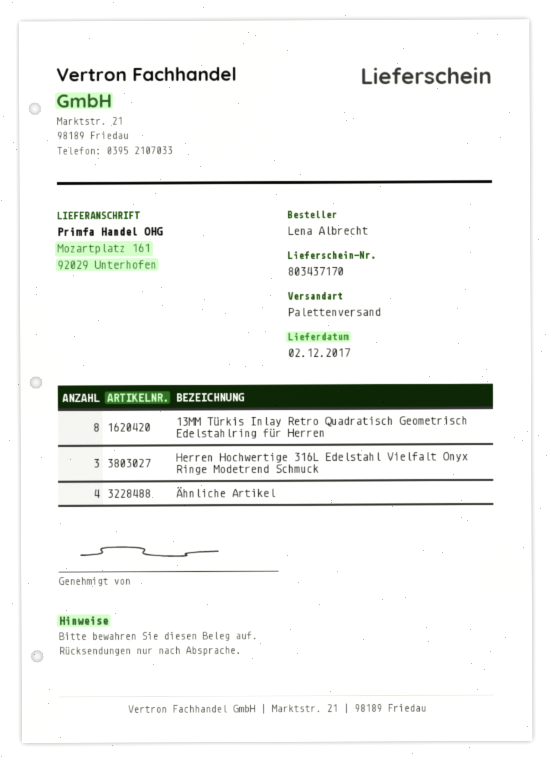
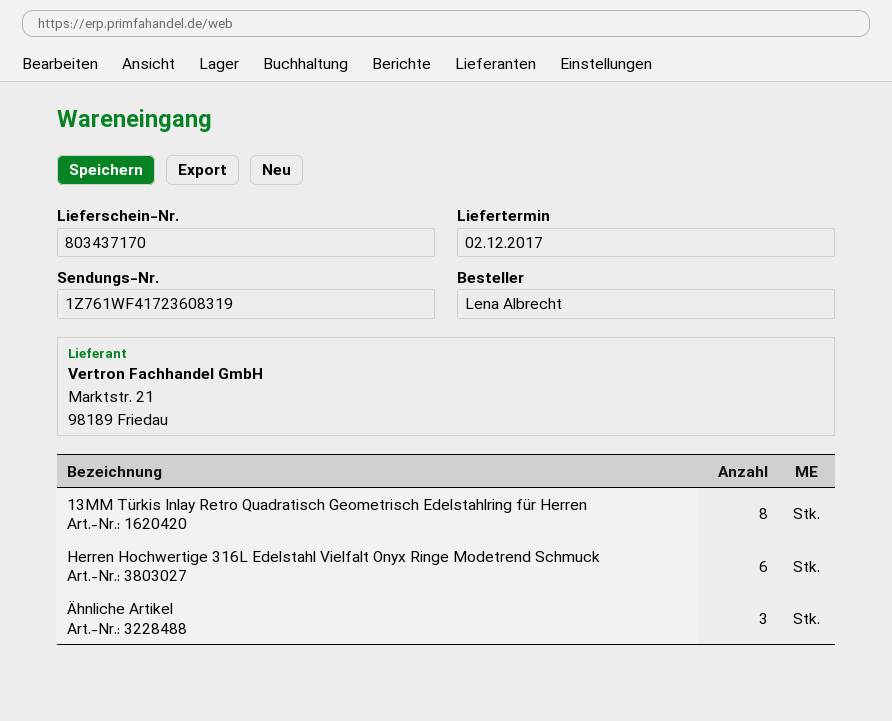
Herren Hochwertige 316L Edelstahl Vielfalt Onyx Ringe Modetrend Schmuck: 3 -> 6
Ähnliche Artikel: 4 -> 3

